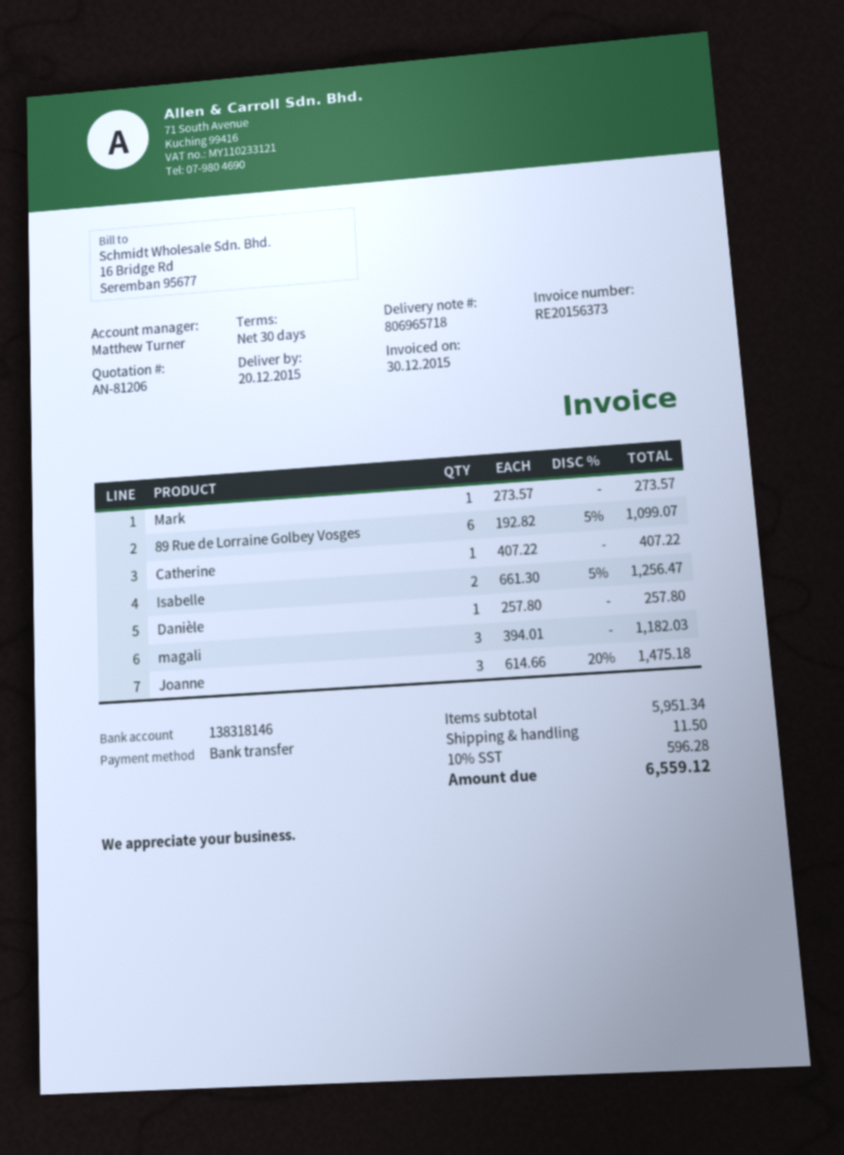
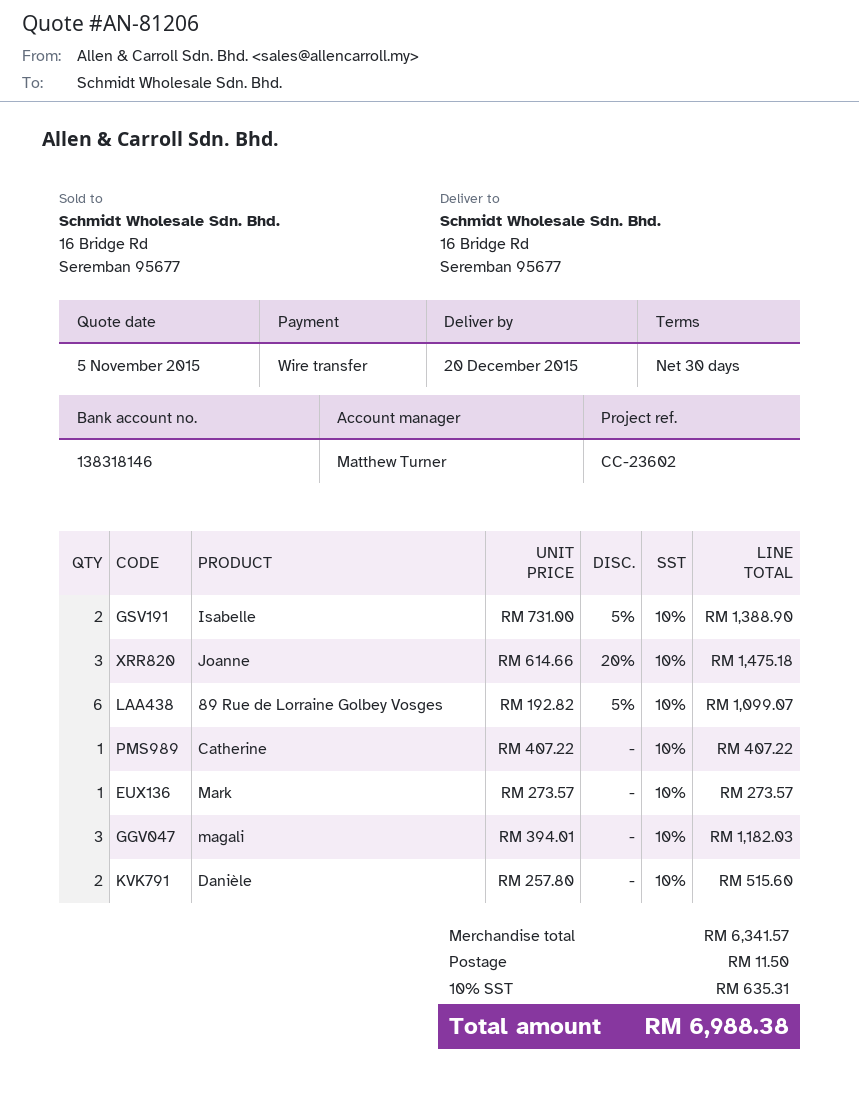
Isabelle: 2 x 661.30 - 5% = 1256.47 -> 2 x 731.00 - 5% = 1388.90
Danièle: 1 x 257.80 = 257.80 -> 2 x 257.80 = 515.60
subtotal: 5951.34 -> 6341.57
tax: 10% = 596.28 -> 10% = 635.31
total: 6559.12 -> 6988.38

